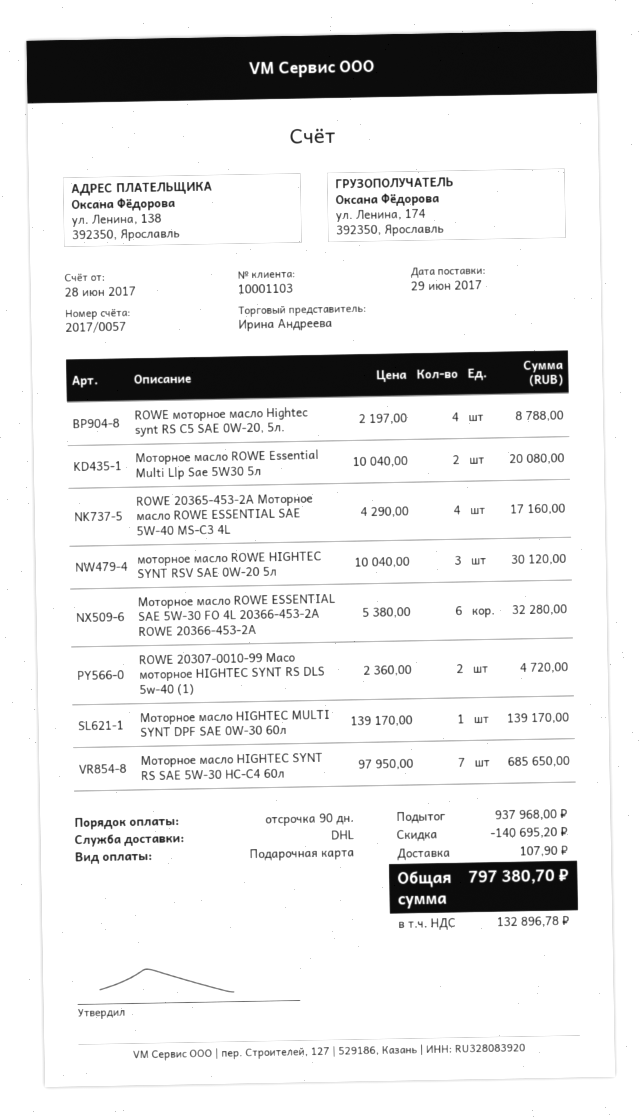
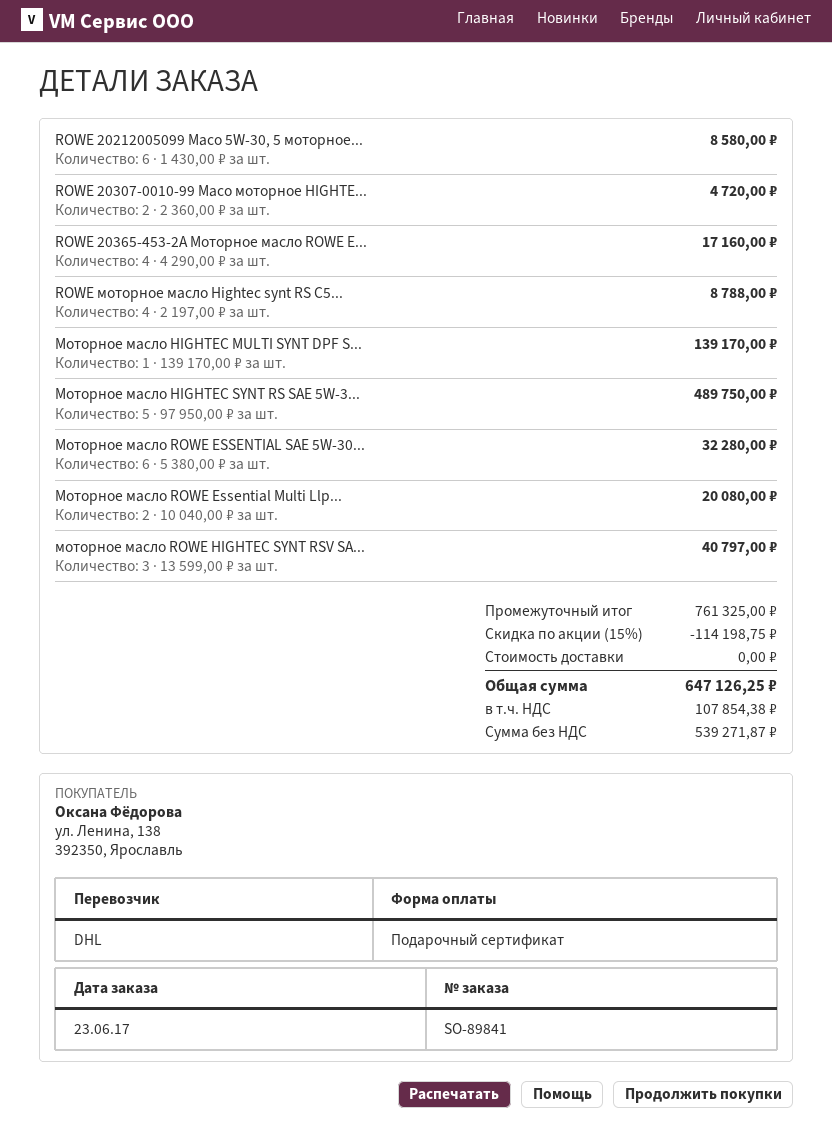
моторное масло ROWE HIGHTEC SYNT RSV SAE 0W-20 5л: 3 x 10040.00 = 30120.00 -> 3 x 13599.00 = 40797.00
Моторное масло HIGHTEC SYNT RS SAE 5W-30 HC-C4 60л: 7 x 97950.00 = 685650.00 -> 5 x 97950.00 = 489750.00
ROWE 20212005099 Масо 5W-30, 5 моторное...: none -> 6 x 1430.00 = 8580.00
subtotal: 937968.00 -> 761325.00
discount: 140695.20 -> 114198.75
shipping: 107.90 -> 0.00
tax: 132896.78 -> 107854.38
total: 797380.70 -> 647126.25

